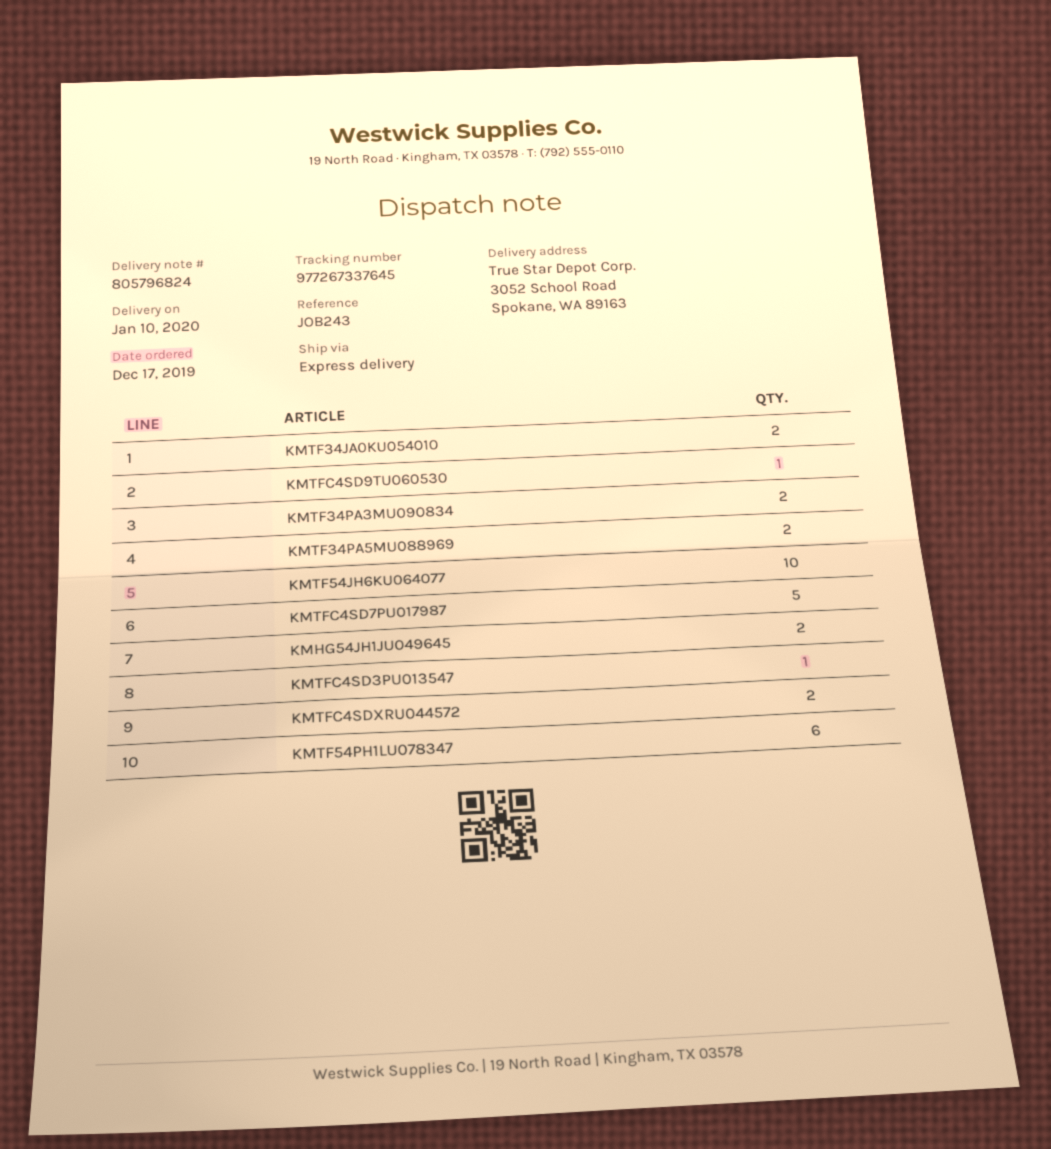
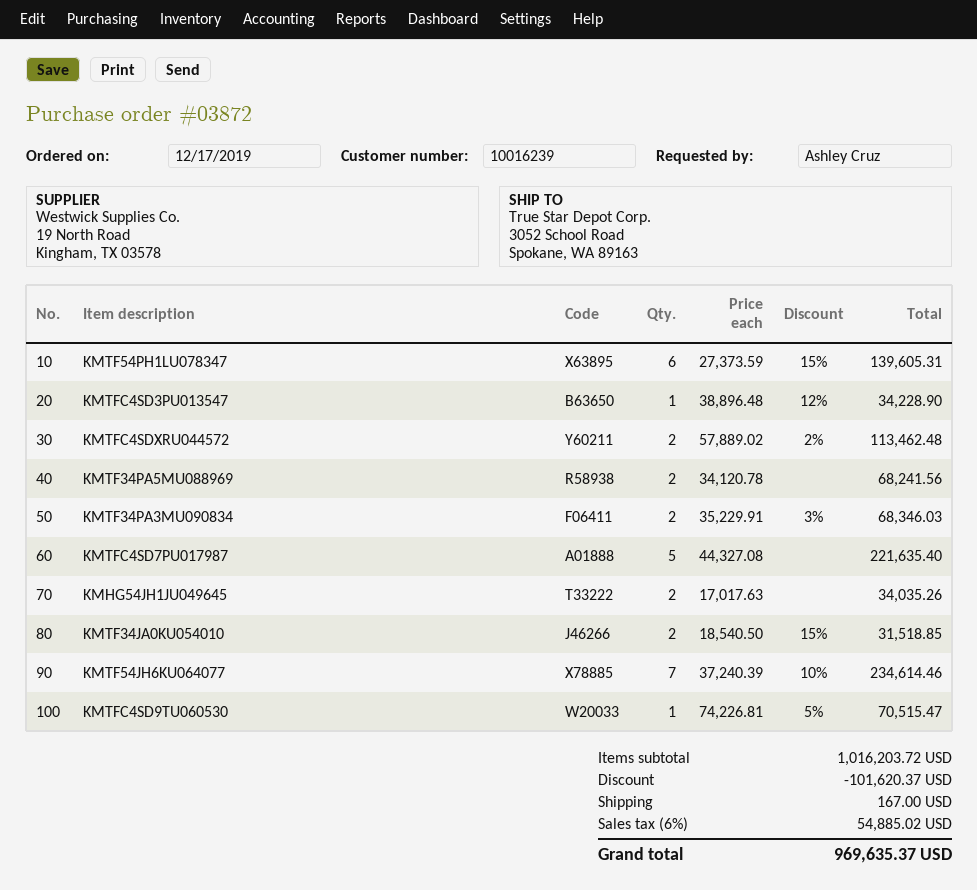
KMTF54JH6KU064077: 10 -> 7

